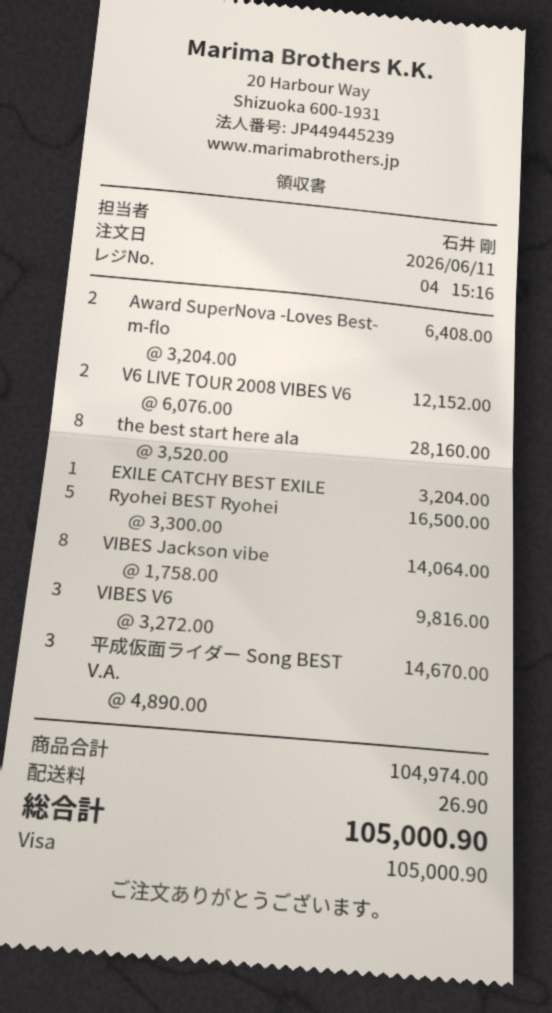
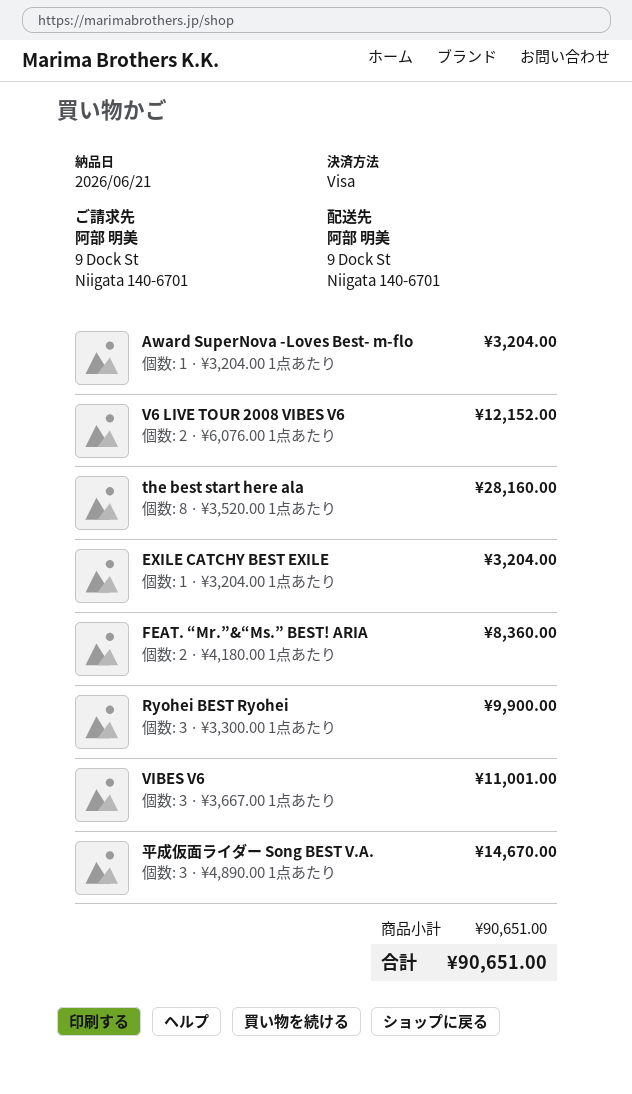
Award SuperNova -Loves Best- m-flo: 2 x 3204.00 = 6408.00 -> 1 x 3204.00 = 3204.00
Ryohei BEST Ryohei: 5 x 3300.00 = 16500.00 -> 3 x 3300.00 = 9900.00
VIBES Jackson vibe: 8 x 1758.00 = 14064.00 -> none
VIBES V6: 3 x 3272.00 = 9816.00 -> 3 x 3667.00 = 11001.00
FEAT. “Mr.”&“Ms.” BEST! ARIA: none -> 2 x 4180.00 = 8360.00
subtotal: 104974.00 -> 90651.00
shipping: 26.90 -> none
total: 105000.90 -> 90651.00

